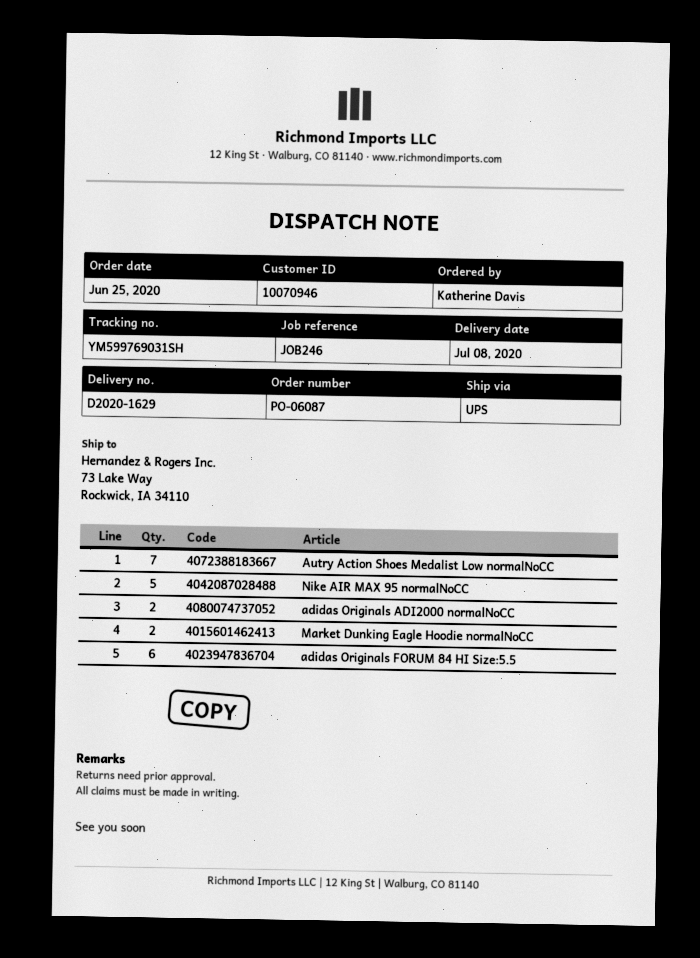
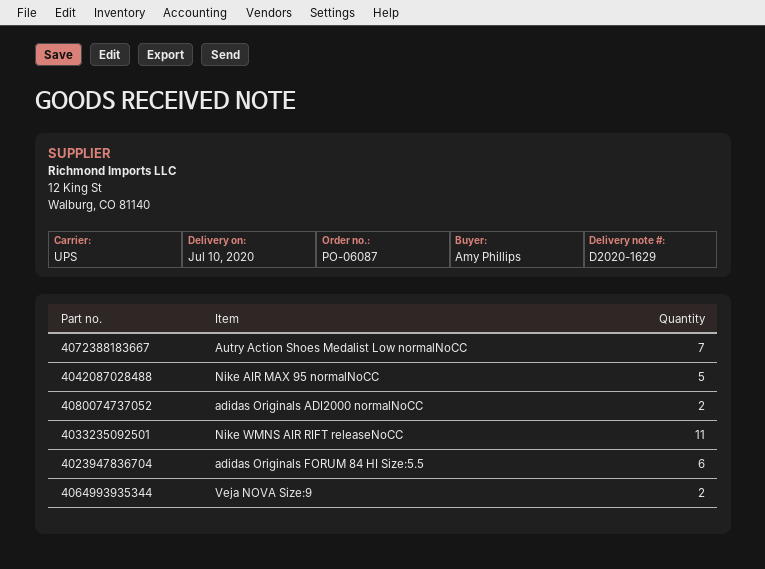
delivery date: 2020-07-08 -> 2020-07-10
ordered by: Katherine Davis -> Amy Phillips
Market Dunking Eagle Hoodie normalNoCC: 2 -> none
Nike WMNS AIR RIFT releaseNoCC: none -> 11
Veja NOVA Size:9: none -> 2

